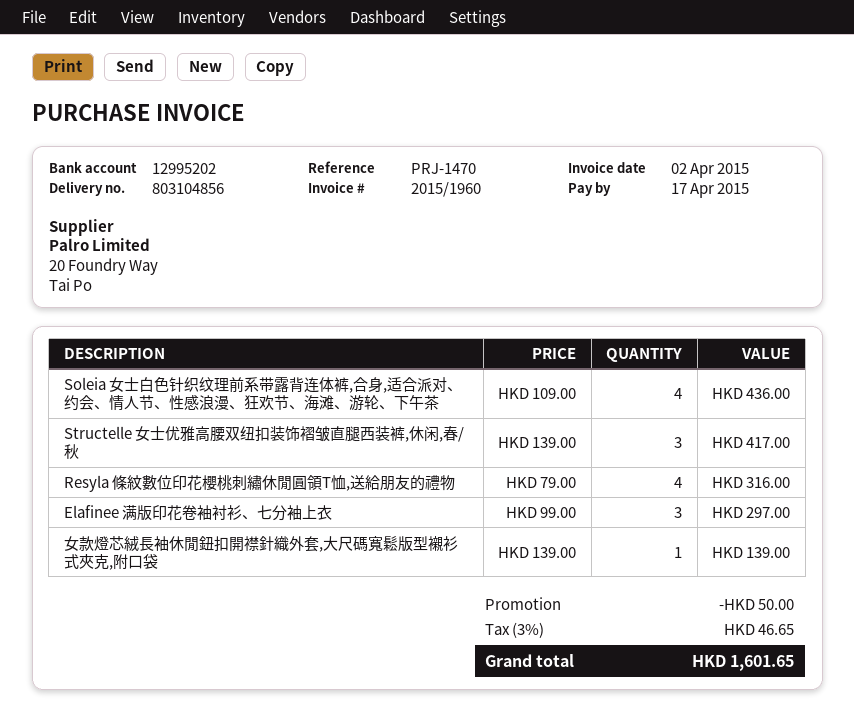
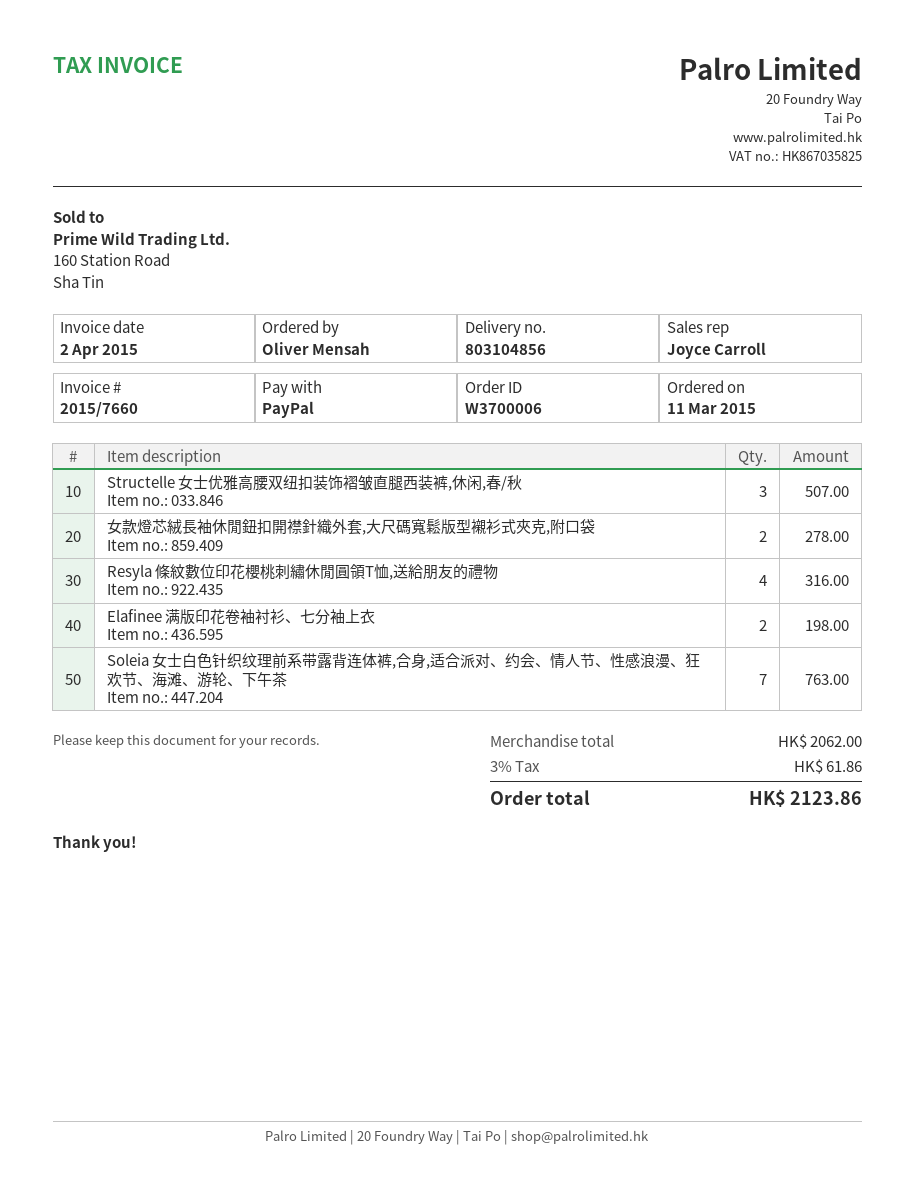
invoice number: 2015/1960 -> 2015/7660
Soleia 女士白色针织纹理前系带露背连体裤,合身,适合派对、约会、情人节、性感浪漫、狂欢节、海滩、游轮、下午茶: 4 for 436.00 -> 7 for 763.00
Structelle 女士优雅高腰双纽扣装饰褶皱直腿西装裤,休闲,春/秋: 3 for 417.00 -> 3 for 507.00
Elafinee 满版印花卷袖衬衫、七分袖上衣: 3 for 297.00 -> 2 for 198.00
女款燈芯絨長袖休閒鈕扣開襟針織外套,大尺碼寬鬆版型襯衫式夾克,附口袋: 1 for 139.00 -> 2 for 278.00
discount: 50.00 -> none
tax: 3% = 46.65 -> 3% = 61.86
total: 1601.65 -> 2123.86

